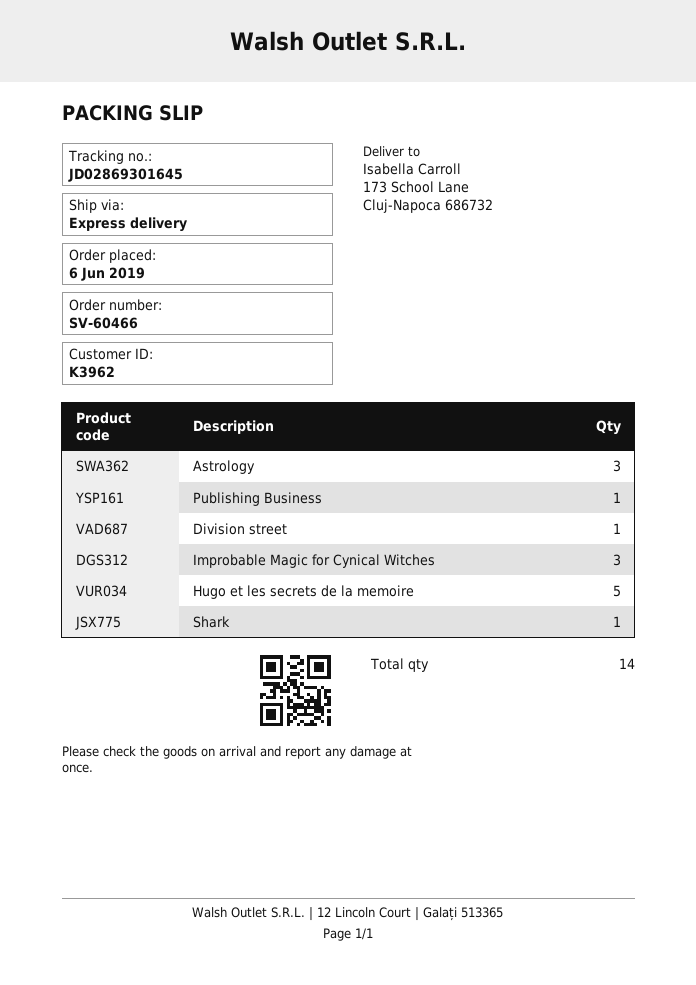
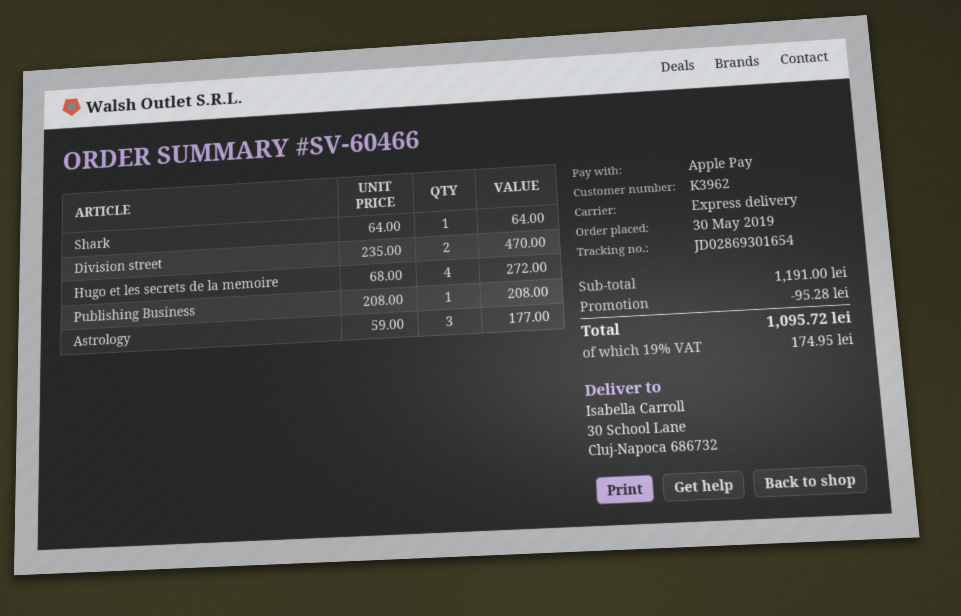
order date: 2019-06-06 -> 2019-05-30
tracking number: JD02869301645 -> JD02869301654
ship to: 173 School Lane, Cluj-Napoca 686732 -> 30 School Lane, Cluj-Napoca 686732
Division street: 1 -> 2
Improbable Magic for Cynical Witches: 3 -> none
Hugo et les secrets de la memoire: 5 -> 4

